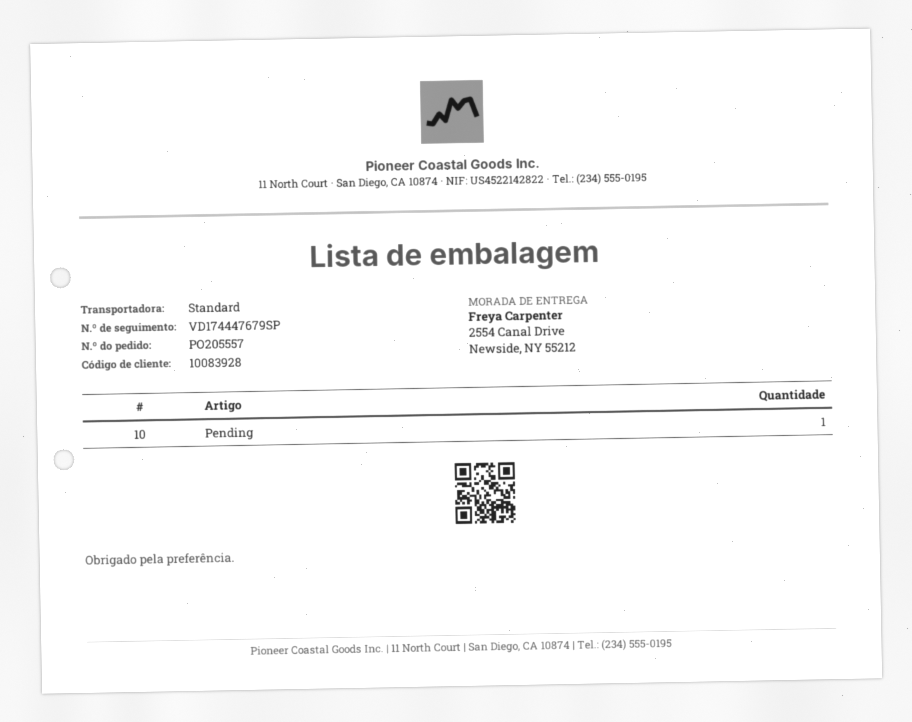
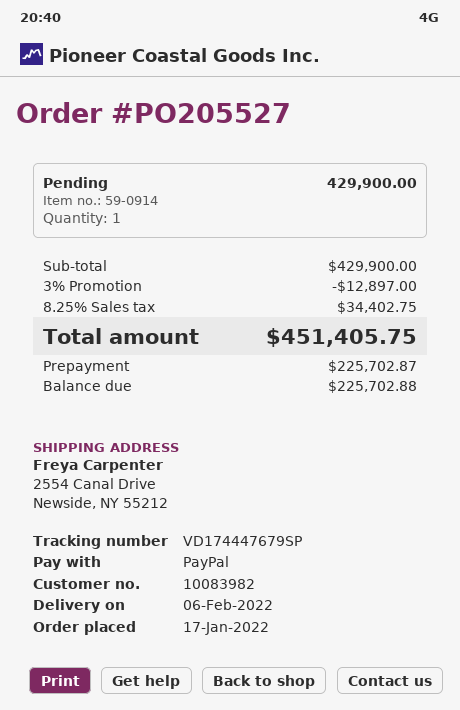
order number: PO205557 -> PO205527
customer number: 10083928 -> 10083982

